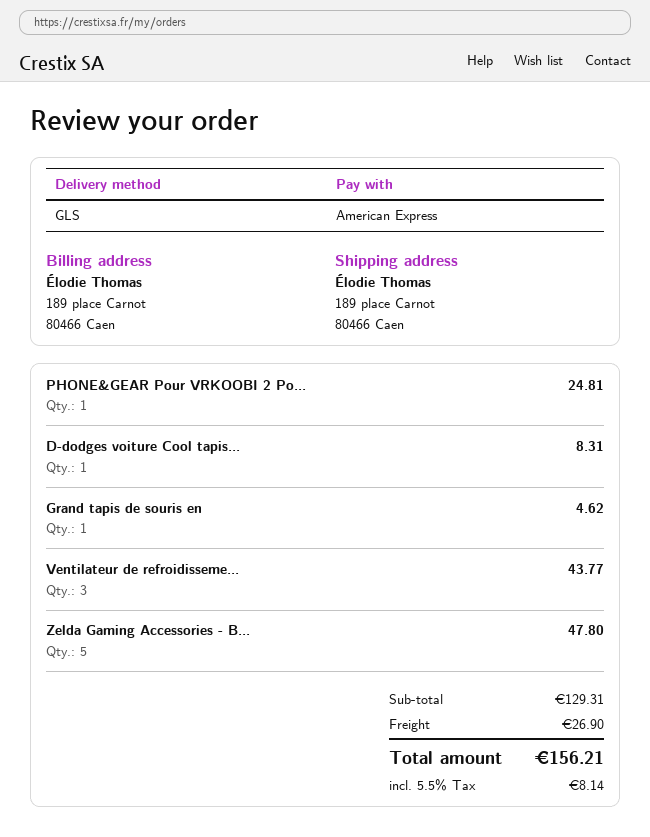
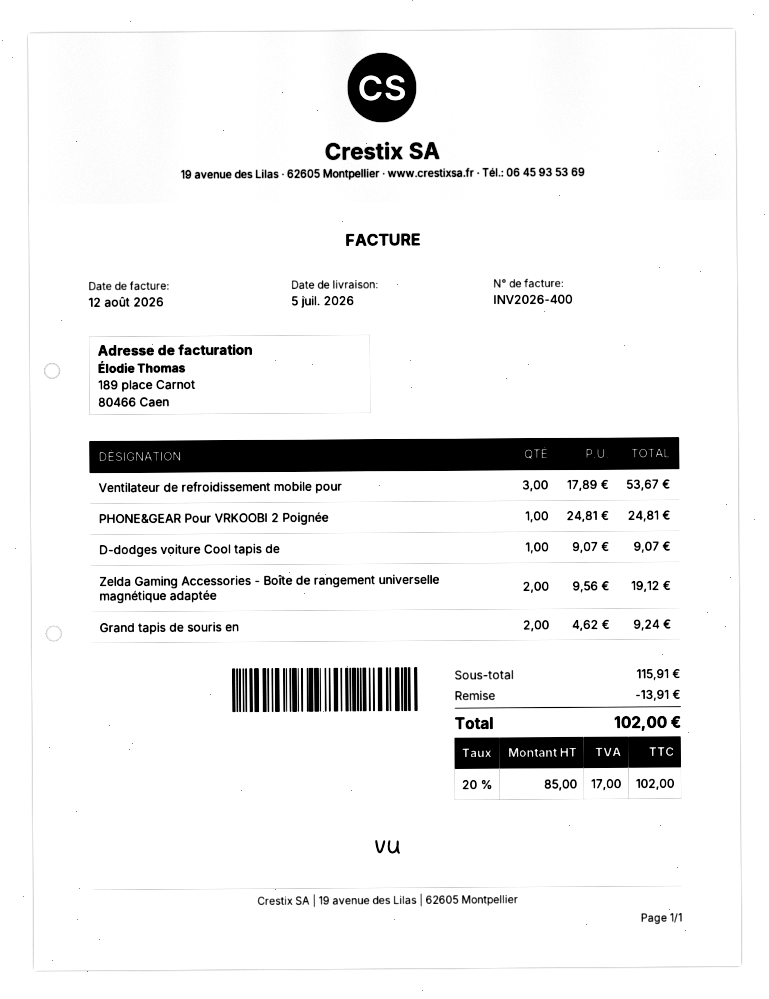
D-dodges voiture Cool tapis...: 1 for 8.31 -> 1 for 9.07
Grand tapis de souris en: 1 for 4.62 -> 2 for 9.24
Ventilateur de refroidisseme...: 3 for 43.77 -> 3 for 53.67
Zelda Gaming Accessories - B...: 5 for 47.80 -> 2 for 19.12
subtotal: 129.31 -> 115.91
discount: none -> 13.91
shipping: 26.90 -> none
tax: 5.5% = 8.14 -> 20% = 17.00
total: 156.21 -> 102.00

